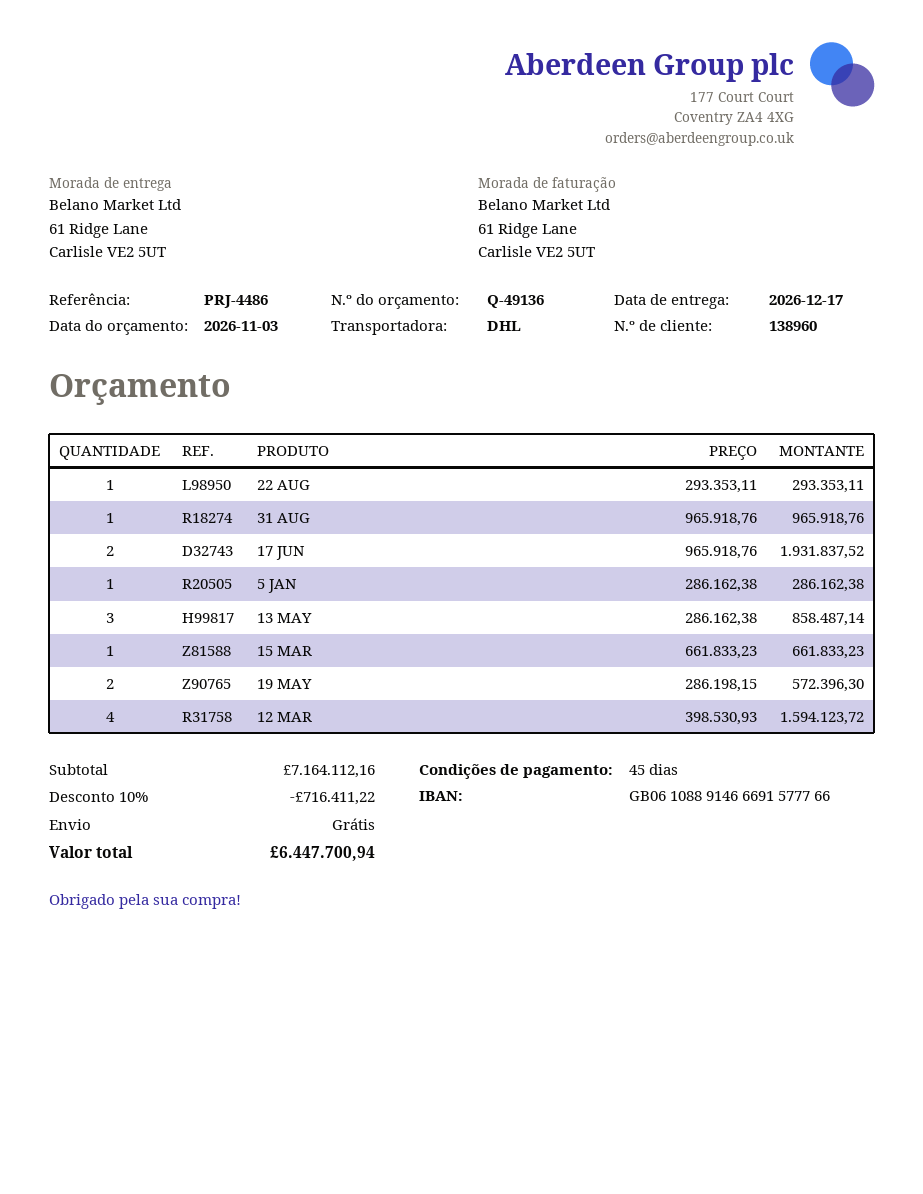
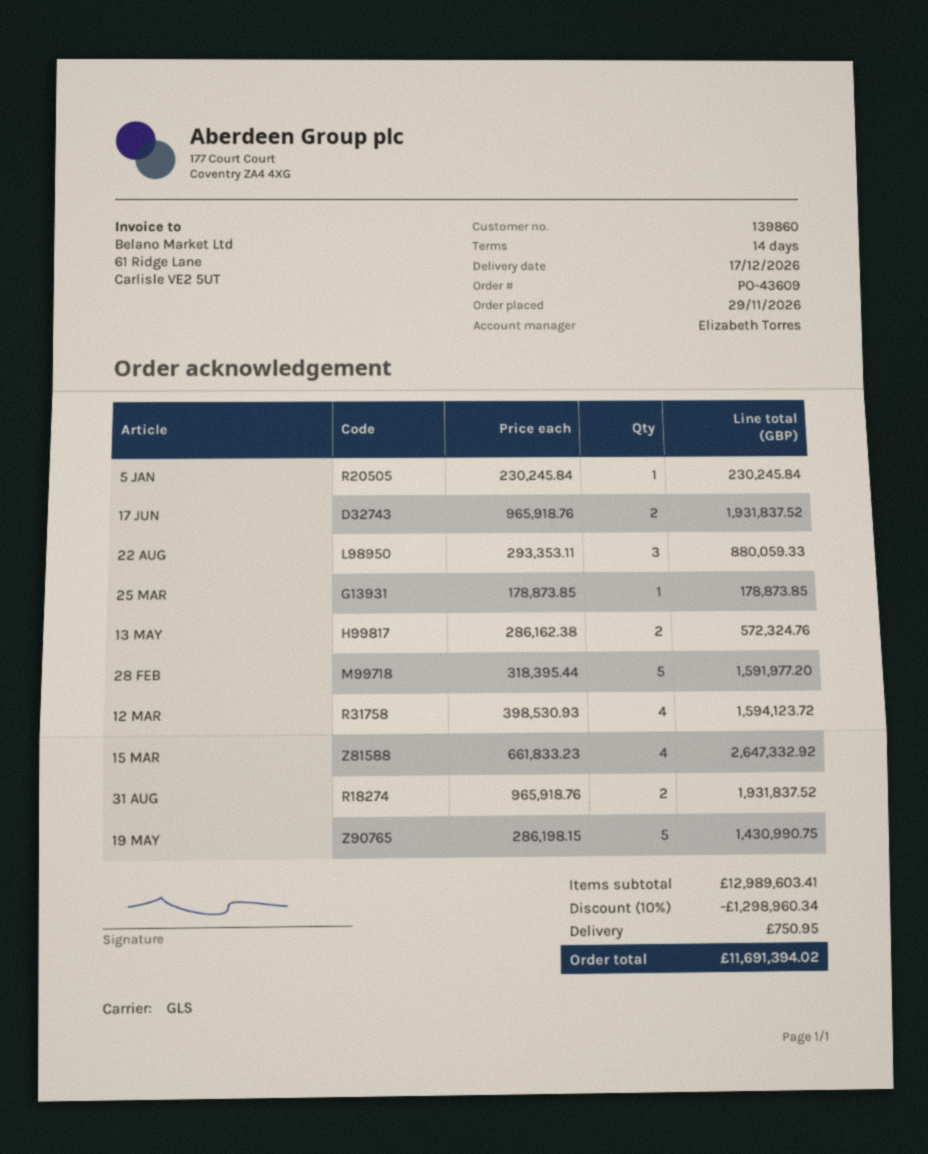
payment terms: 45 days -> 14 days
customer number: 138960 -> 139860
shipping method: DHL -> GLS
22 AUG: 1 x 293353.11 = 293353.11 -> 3 x 293353.11 = 880059.33
31 AUG: 1 x 965918.76 = 965918.76 -> 2 x 965918.76 = 1931837.52
5 JAN: 1 x 286162.38 = 286162.38 -> 1 x 230245.84 = 230245.84
13 MAY: 3 x 286162.38 = 858487.14 -> 2 x 286162.38 = 572324.76
15 MAR: 1 x 661833.23 = 661833.23 -> 4 x 661833.23 = 2647332.92
19 MAY: 2 x 286198.15 = 572396.30 -> 5 x 286198.15 = 1430990.75
25 MAR: none -> 1 x 178873.85 = 178873.85
28 FEB: none -> 5 x 318395.44 = 1591977.20
subtotal: 7164112.16 -> 12989603.41
discount: 10% = 716411.22 -> 10% = 1298960.34
shipping: 0.00 -> 750.95
total: 6447700.94 -> 11691394.02

